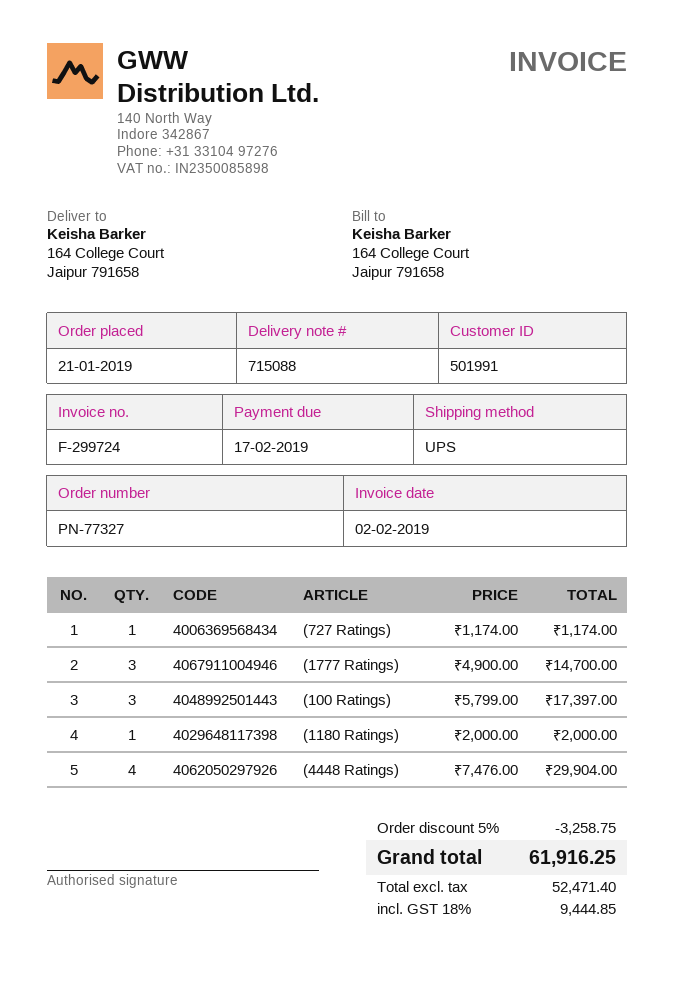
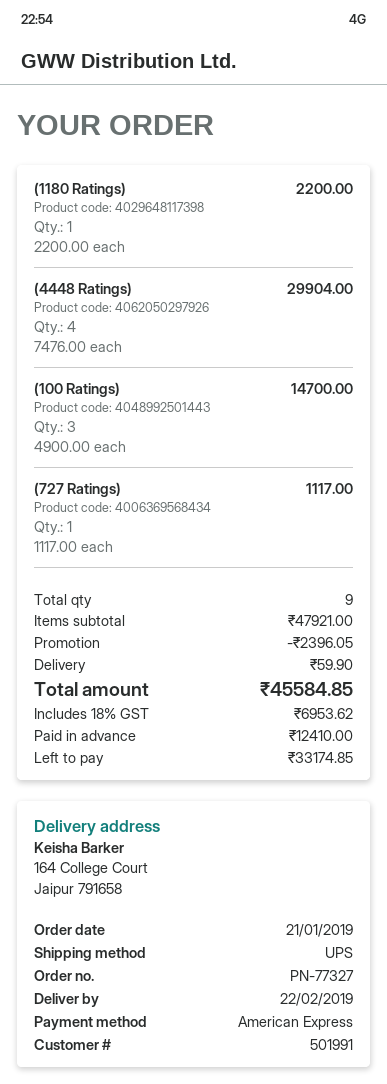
(727 Ratings): 1 x 1174.00 = 1174.00 -> 1 x 1117.00 = 1117.00
(1777 Ratings): 3 x 4900.00 = 14700.00 -> none
(100 Ratings): 3 x 5799.00 = 17397.00 -> 3 x 4900.00 = 14700.00
(1180 Ratings): 1 x 2000.00 = 2000.00 -> 1 x 2200.00 = 2200.00
discount: 3258.75 -> 2396.05
shipping: none -> 59.90
tax: 18% = 9444.85 -> 18% = 6953.62
total: 61916.25 -> 45584.85

